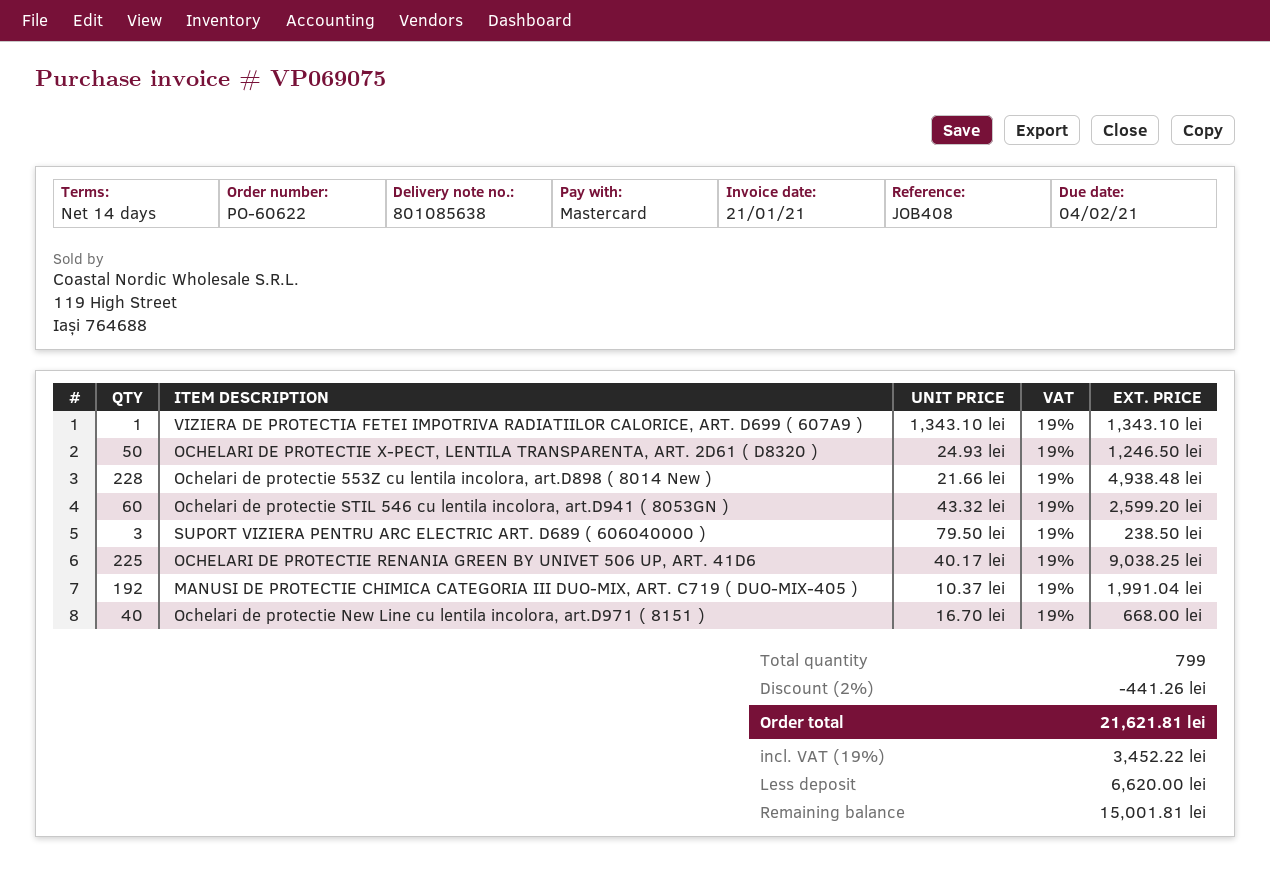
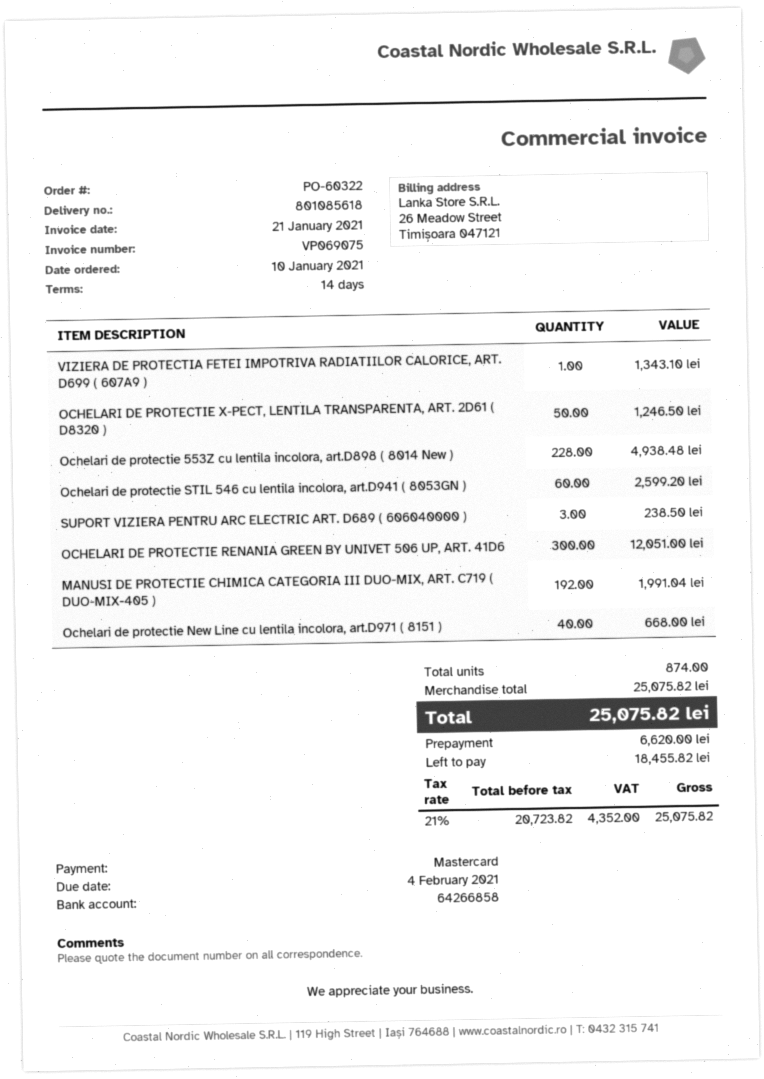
order number: PO-60622 -> PO-60322
delivery note number: 801085638 -> 801085618
OCHELARI DE PROTECTIE RENANIA GREEN BY UNIVET 506 UP, ART. 41D6: 225 for 9038.25 -> 300 for 12051.00
total quantity: 799 -> 874
discount: 2% = 441.26 -> none
tax: 19% = 3452.22 -> 21% = 4352.00
total: 21621.81 -> 25075.82
balance: 15001.81 -> 18455.82

